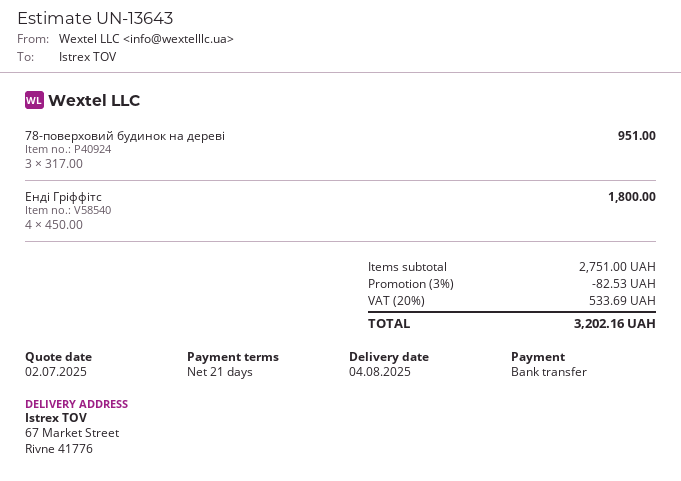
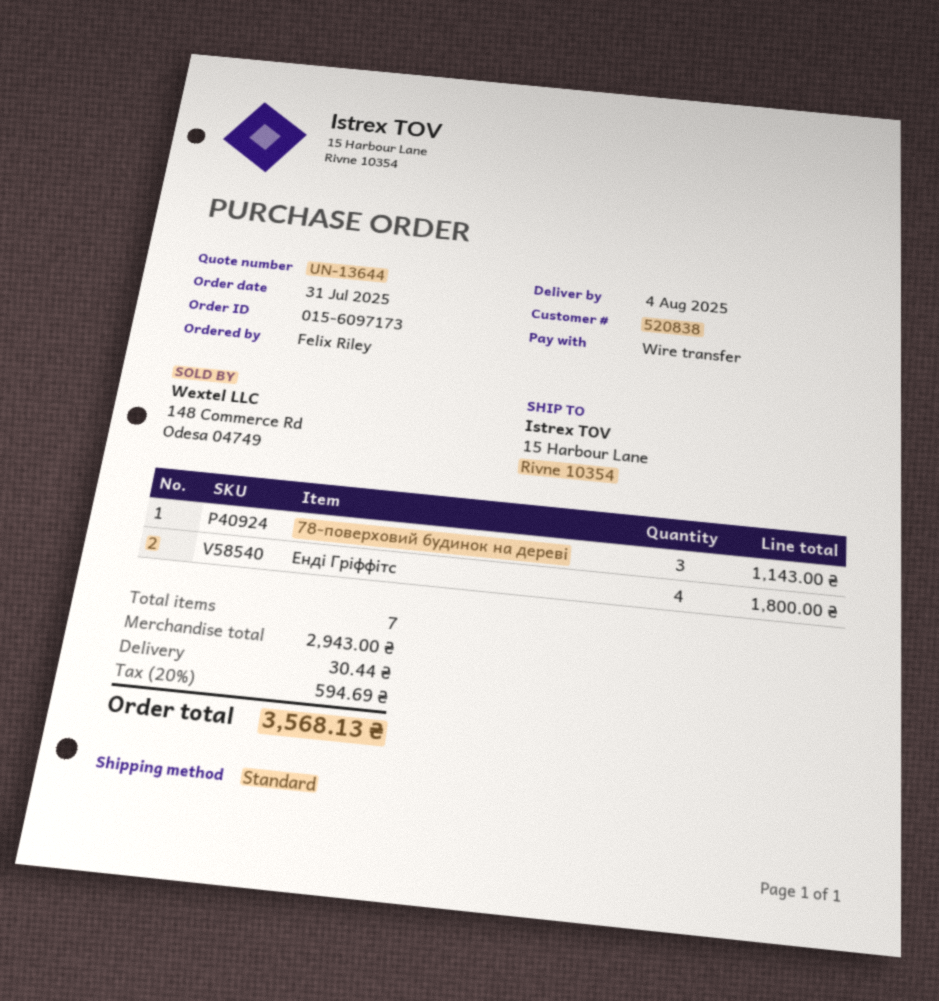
quote number: UN-13643 -> UN-13644
ship to: 67 Market Street, Rivne 41776 -> 15 Harbour Lane, Rivne 10354
78-поверховий будинок на дереві: 3 for 951.00 -> 3 for 1143.00
subtotal: 2751.00 -> 2943.00
discount: 3% = 82.53 -> none
shipping: none -> 30.44
tax: 20% = 533.69 -> 20% = 594.69
total: 3202.16 -> 3568.13

